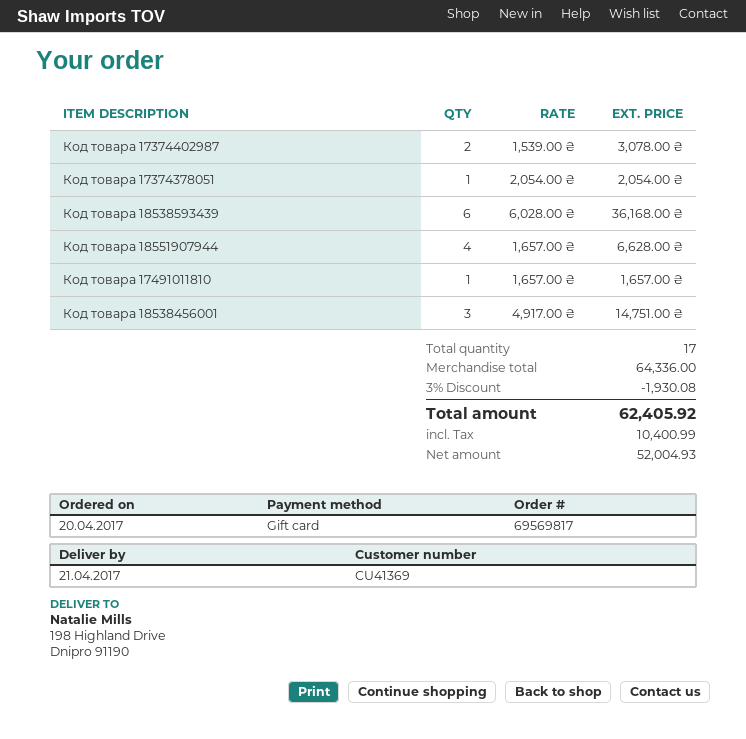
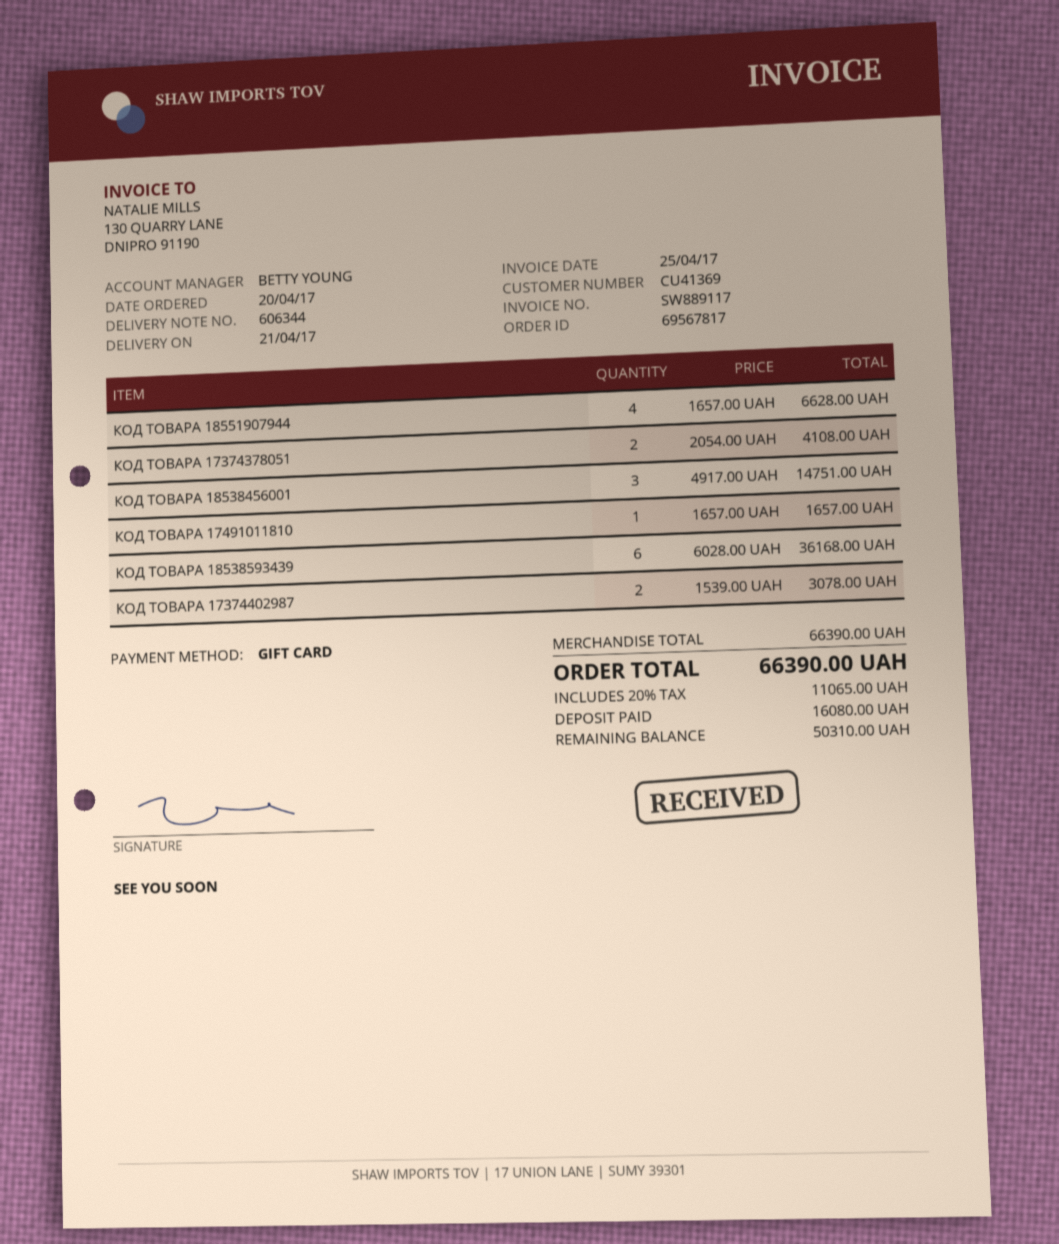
order number: 69569817 -> 69567817
Код товара 17374378051: 1 x 2054.00 = 2054.00 -> 2 x 2054.00 = 4108.00
subtotal: 64336.00 -> 66390.00
discount: 3% = 1930.08 -> none
tax: 10400.99 -> 11065.00
total: 62405.92 -> 66390.00

